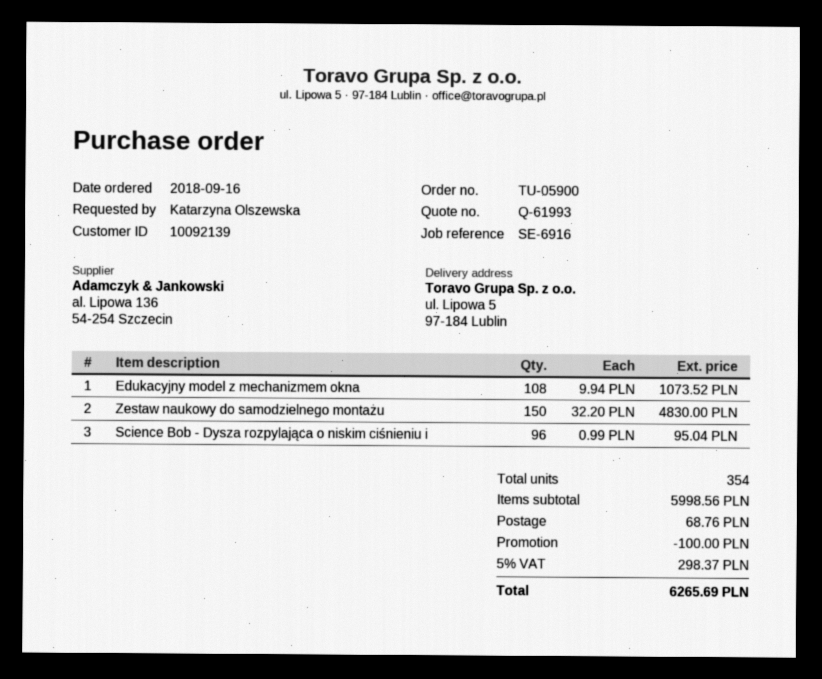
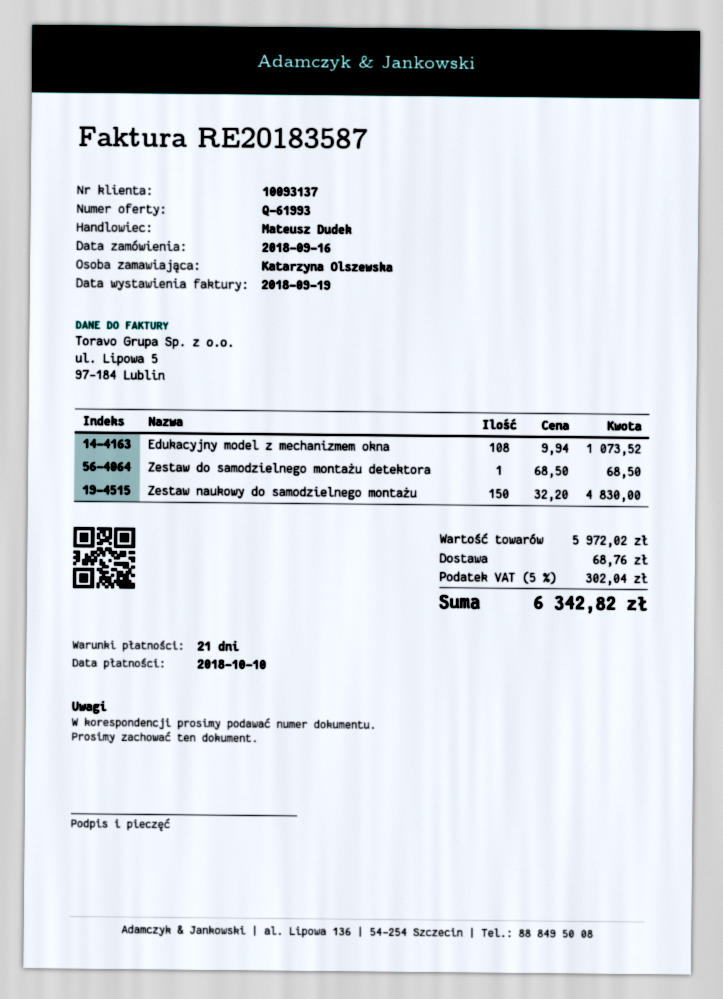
customer number: 10092139 -> 10093137
Science Bob - Dysza rozpylająca o niskim ciśnieniu i: 96 x 0.99 = 95.04 -> none
Zestaw do samodzielnego montażu detektora: none -> 1 x 68.50 = 68.50
subtotal: 5998.56 -> 5972.02
discount: 100.00 -> none
tax: 5% = 298.37 -> 5% = 302.04
total: 6265.69 -> 6342.82

